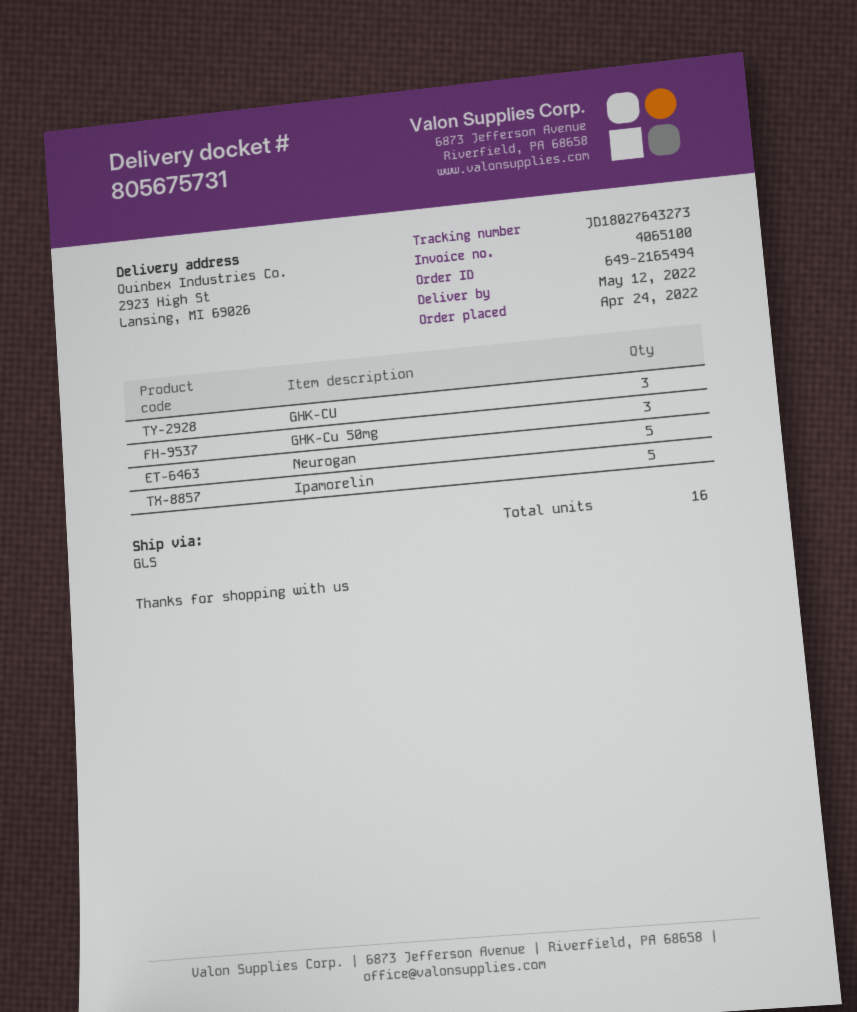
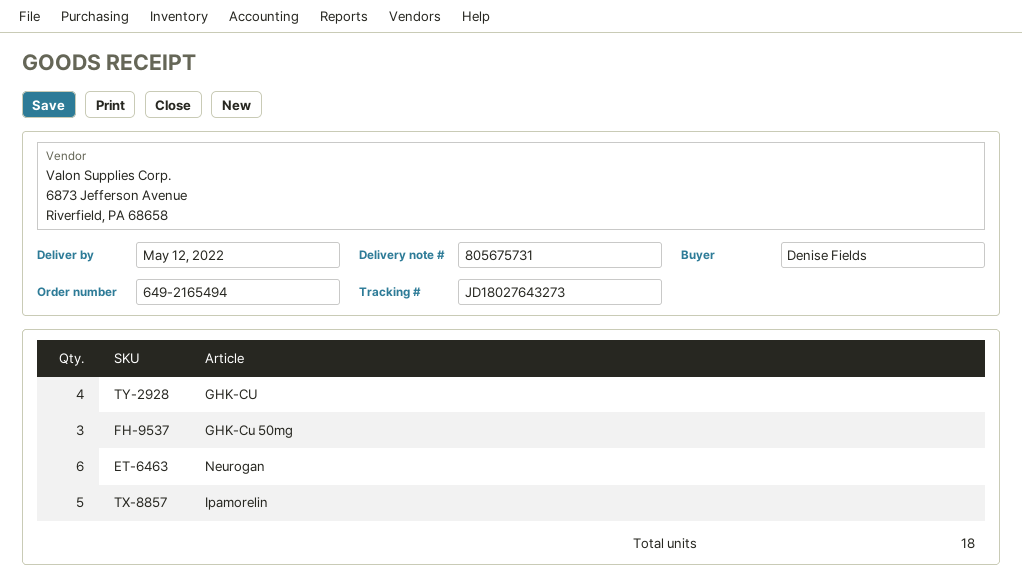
GHK-CU: 3 -> 4
Neurogan: 5 -> 6
total quantity: 16 -> 18

